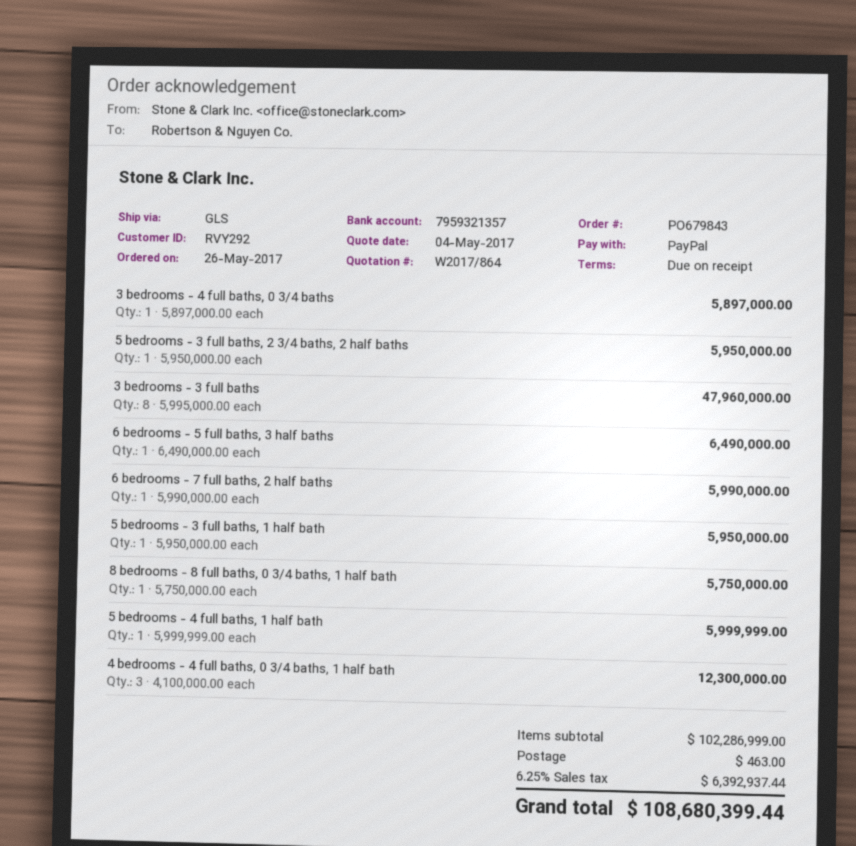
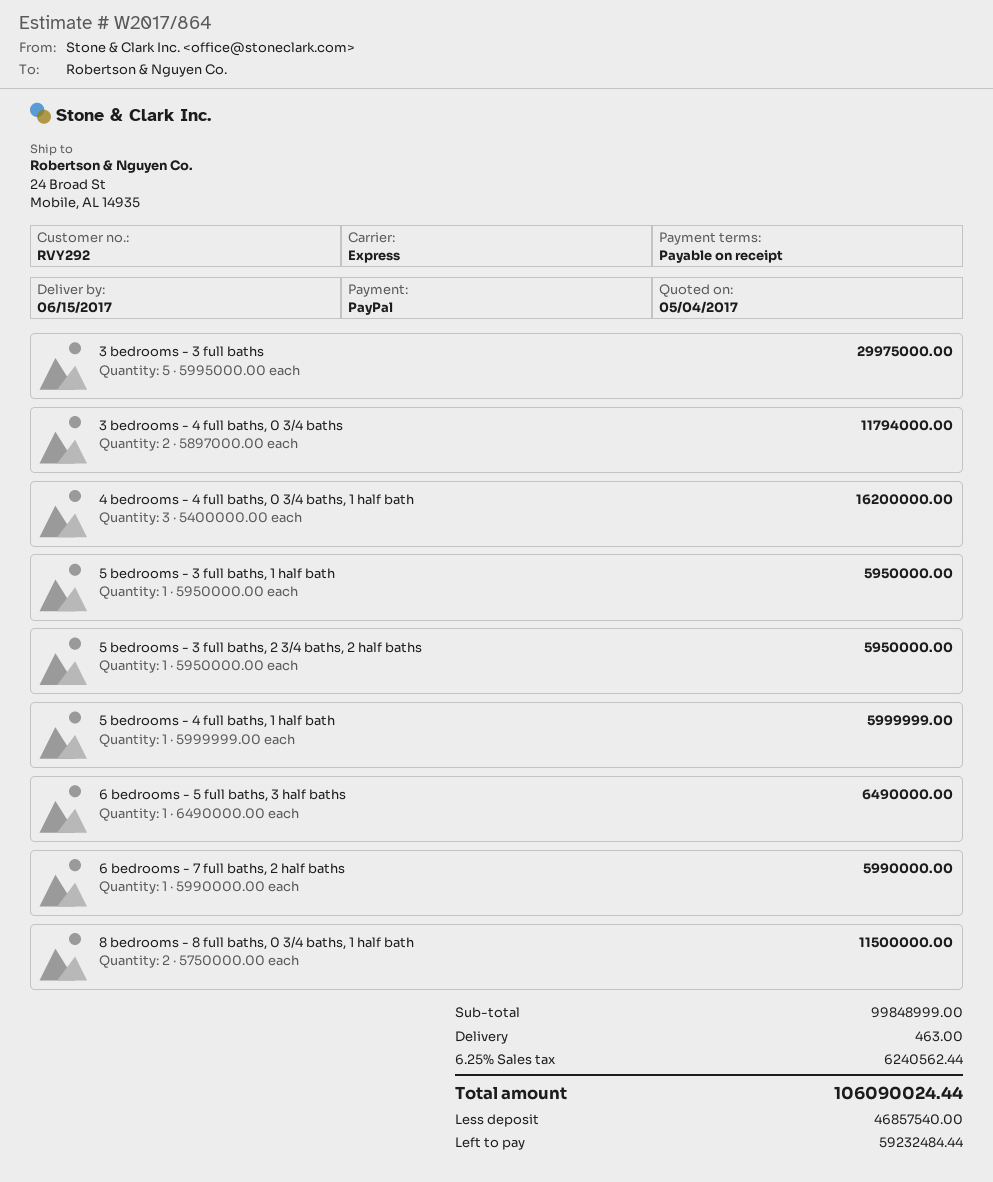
shipping method: GLS -> express
3 bedrooms - 4 full baths, 0 3/4 baths: 1 x 5897000.00 = 5897000.00 -> 2 x 5897000.00 = 11794000.00
3 bedrooms - 3 full baths: 8 x 5995000.00 = 47960000.00 -> 5 x 5995000.00 = 29975000.00
8 bedrooms - 8 full baths, 0 3/4 baths, 1 half bath: 1 x 5750000.00 = 5750000.00 -> 2 x 5750000.00 = 11500000.00
4 bedrooms - 4 full baths, 0 3/4 baths, 1 half bath: 3 x 4100000.00 = 12300000.00 -> 3 x 5400000.00 = 16200000.00
subtotal: 102286999.00 -> 99848999.00
tax: 6.25% = 6392937.44 -> 6.25% = 6240562.44
total: 108680399.44 -> 106090024.44

